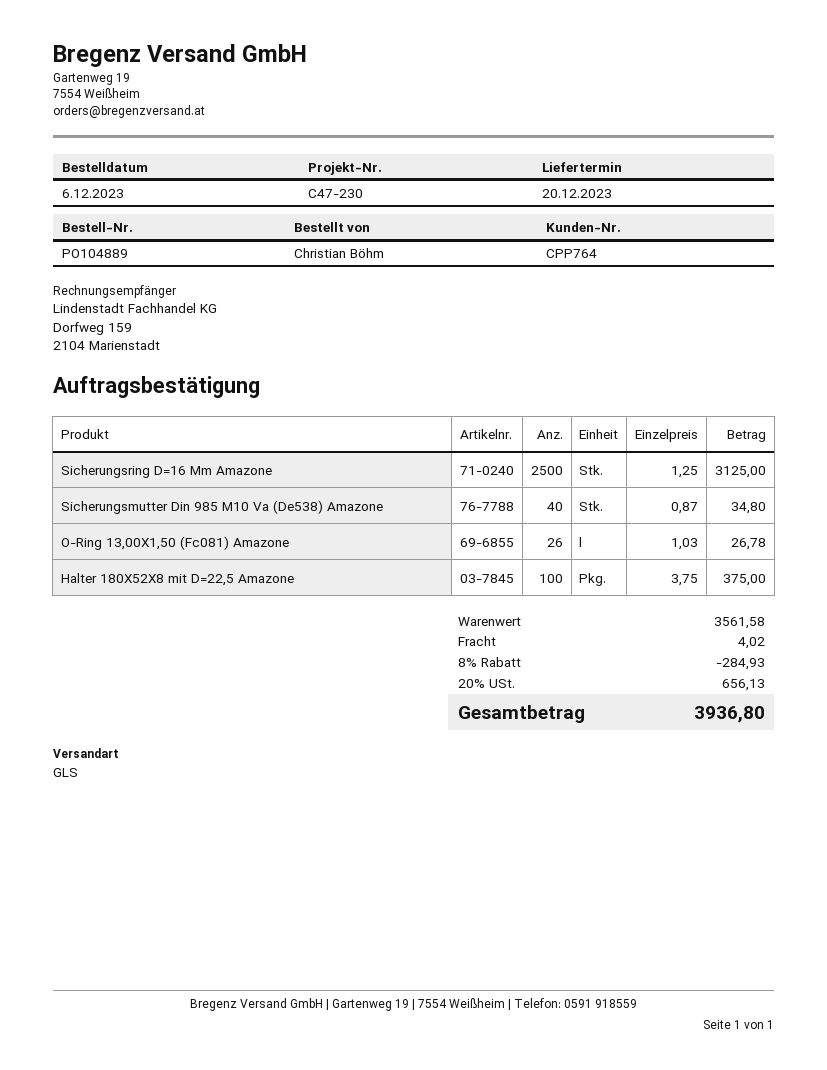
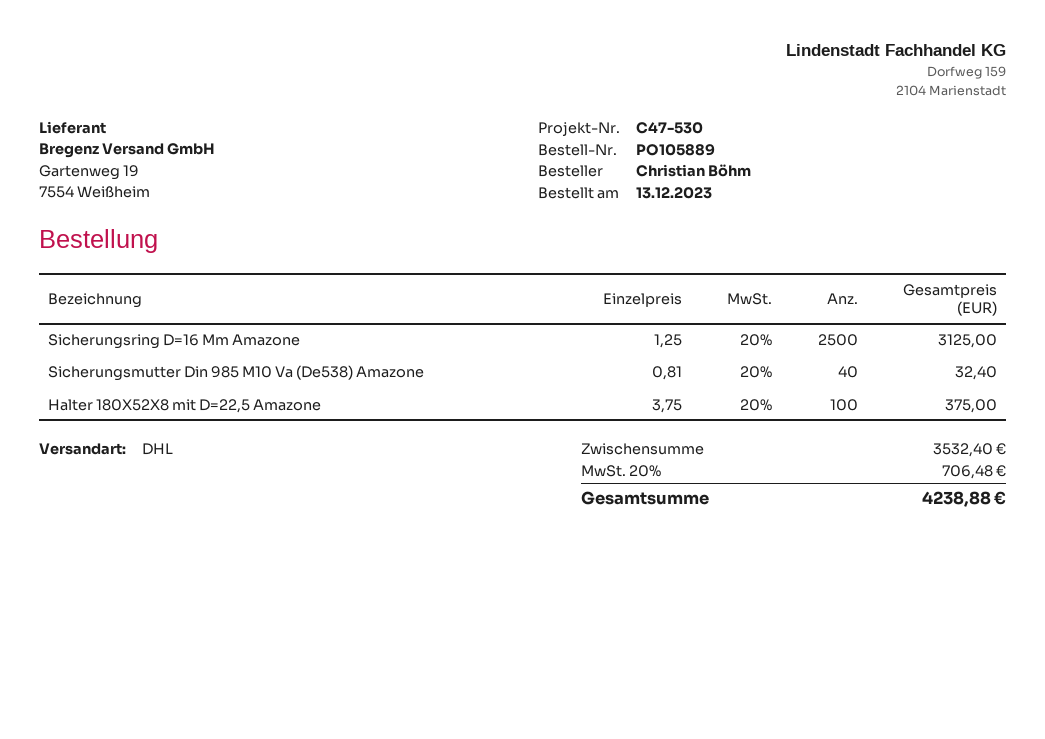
order number: PO104889 -> PO105889
order date: 2023-12-06 -> 2023-12-13
reference: C47-230 -> C47-530
shipping method: GLS -> DHL
Sicherungsmutter Din 985 M10 Va (De538) Amazone: 40 x 0.87 = 34.80 -> 40 x 0.81 = 32.40
O-Ring 13,00X1,50 (Fc081) Amazone: 26 x 1.03 = 26.78 -> none
subtotal: 3561.58 -> 3532.40
discount: 8% = 284.93 -> none
shipping: 4.02 -> none
tax: 20% = 656.13 -> 20% = 706.48
total: 3936.80 -> 4238.88

